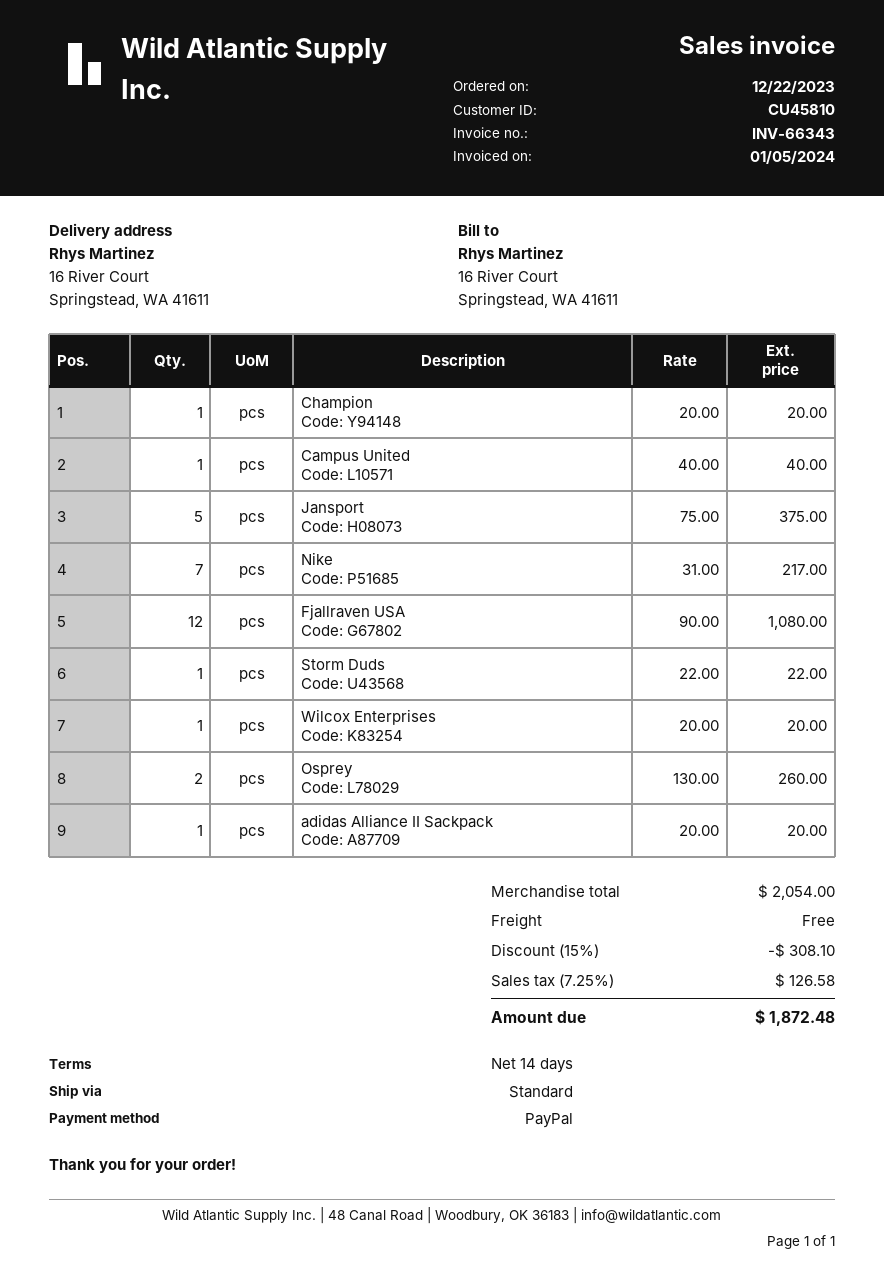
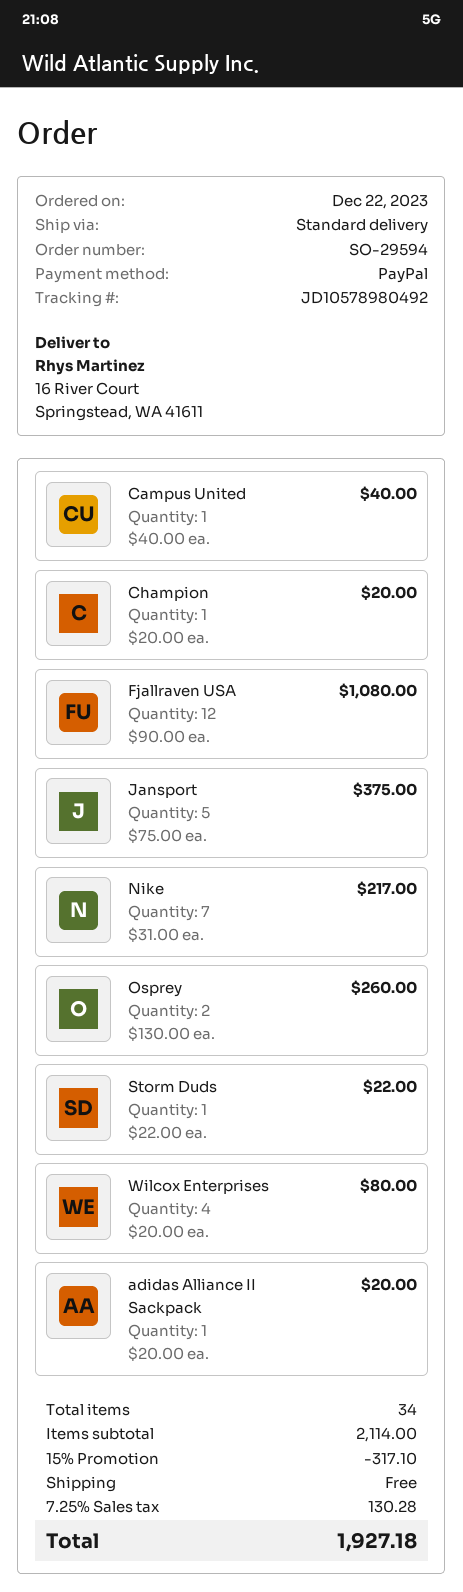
Wilcox Enterprises: 1 x 20.00 = 20.00 -> 4 x 20.00 = 80.00
subtotal: 2054.00 -> 2114.00
discount: 15% = 308.10 -> 15% = 317.10
tax: 7.25% = 126.58 -> 7.25% = 130.28
total: 1872.48 -> 1927.18

